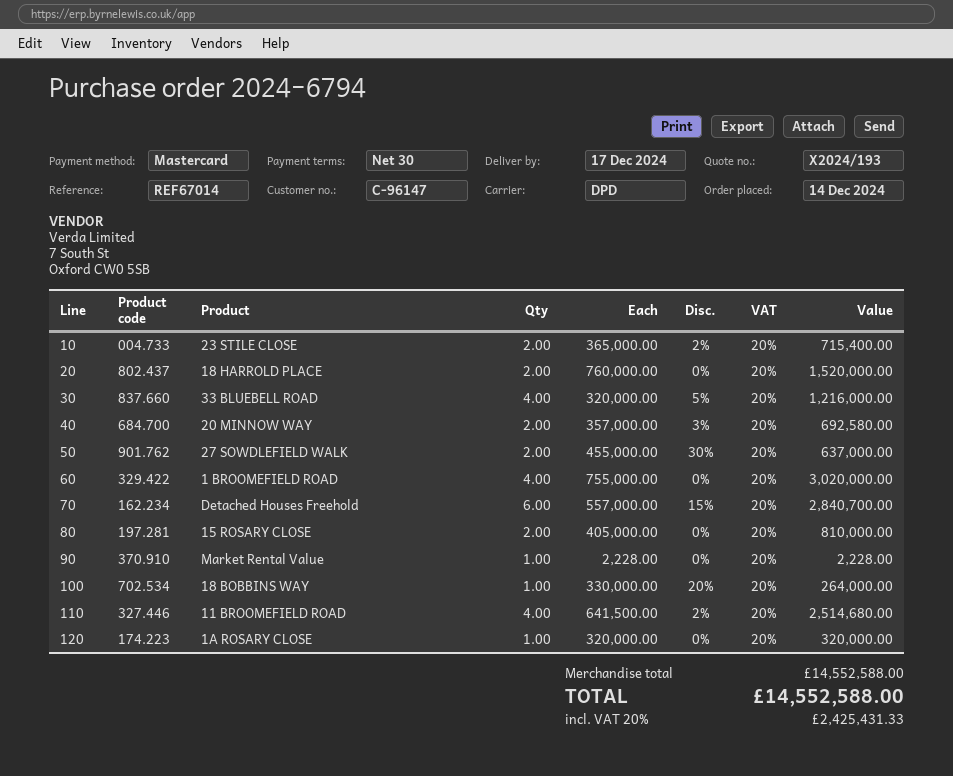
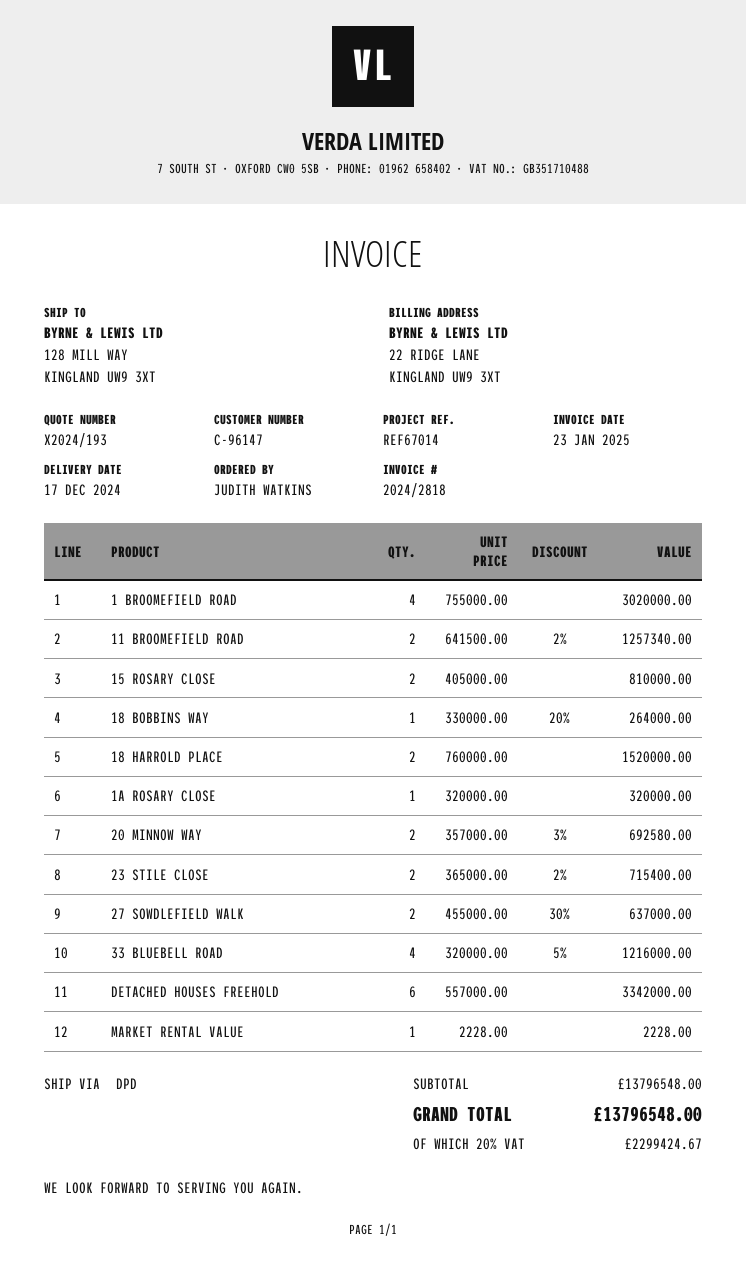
Detached Houses Freehold: 6 x 557000.00 - 15% = 2840700.00 -> 6 x 557000.00 = 3342000.00
11 BROOMEFIELD ROAD: 4 x 641500.00 - 2% = 2514680.00 -> 2 x 641500.00 - 2% = 1257340.00
subtotal: 14552588.00 -> 13796548.00
tax: 20% = 2425431.33 -> 20% = 2299424.67
total: 14552588.00 -> 13796548.00

